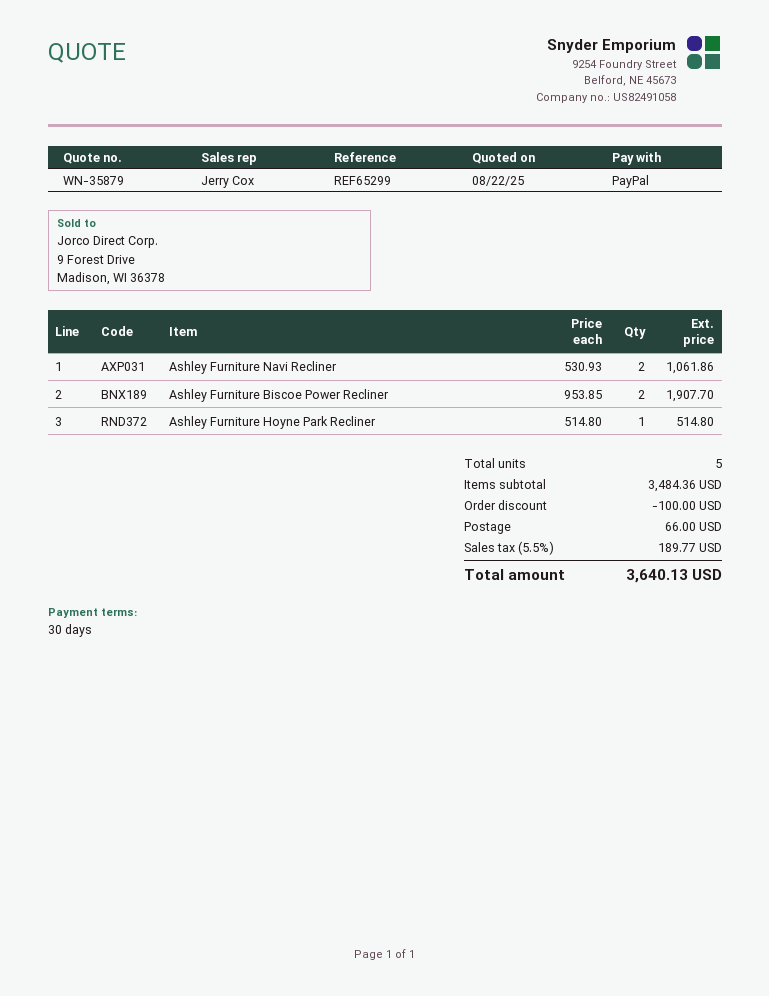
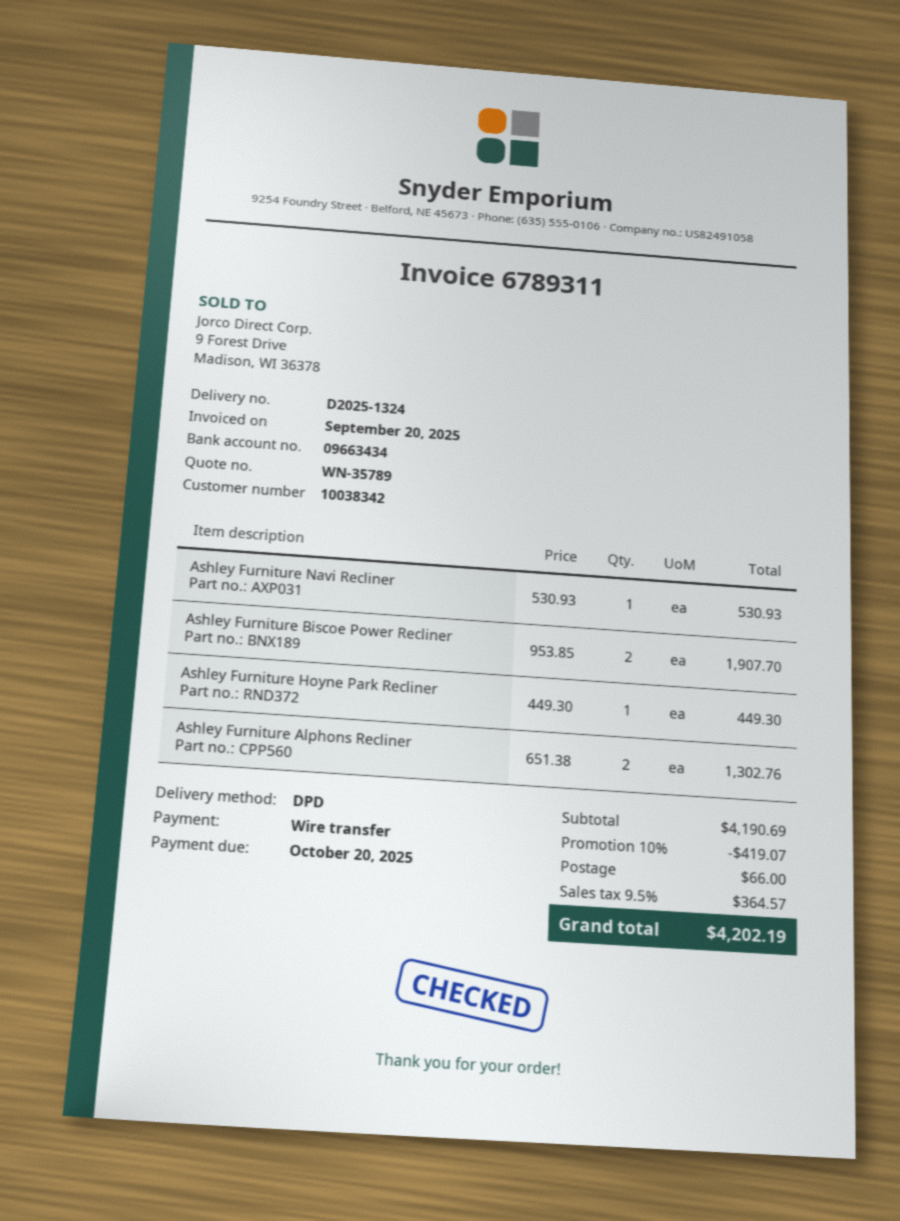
quote number: WN-35879 -> WN-35789
payment method: PayPal -> bank transfer
Ashley Furniture Navi Recliner: 2 x 530.93 = 1061.86 -> 1 x 530.93 = 530.93
Ashley Furniture Hoyne Park Recliner: 1 x 514.80 = 514.80 -> 1 x 449.30 = 449.30
Ashley Furniture Alphons Recliner: none -> 2 x 651.38 = 1302.76
subtotal: 3484.36 -> 4190.69
discount: 100.00 -> 419.07
tax: 5.5% = 189.77 -> 9.5% = 364.57
total: 3640.13 -> 4202.19

